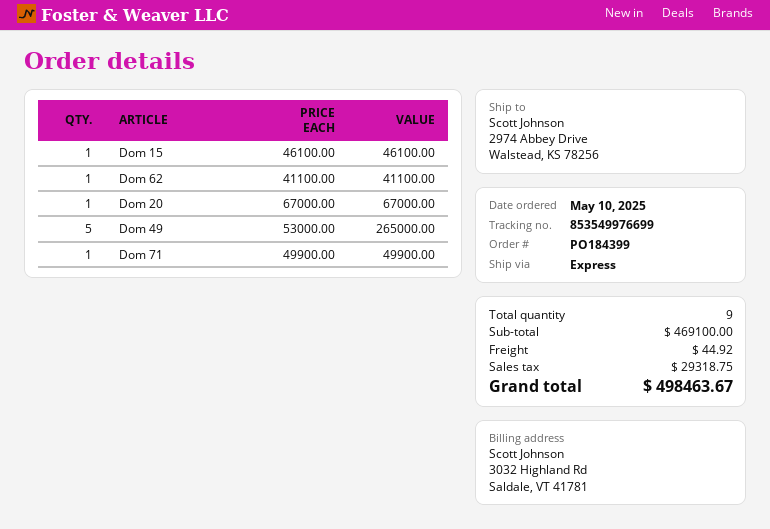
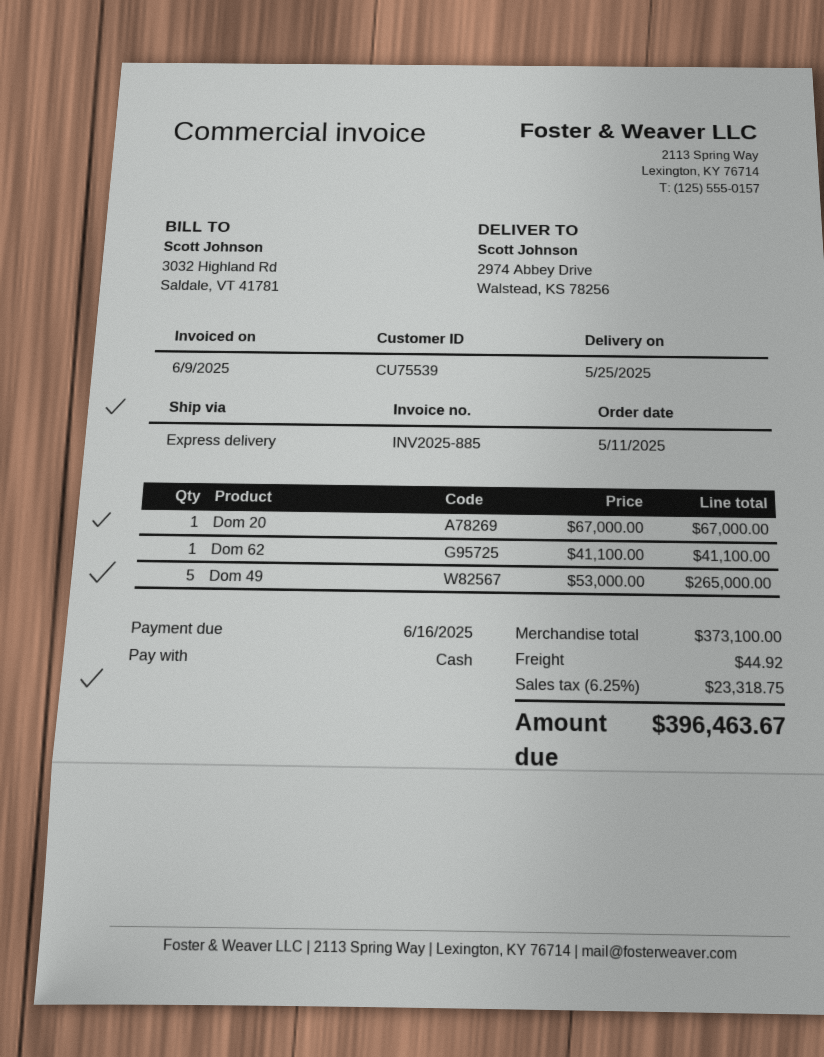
order date: 2025-05-10 -> 2025-05-11
Dom 15: 1 x 46100.00 = 46100.00 -> none
Dom 71: 1 x 49900.00 = 49900.00 -> none
subtotal: 469100.00 -> 373100.00
tax: 29318.75 -> 23318.75
total: 498463.67 -> 396463.67

